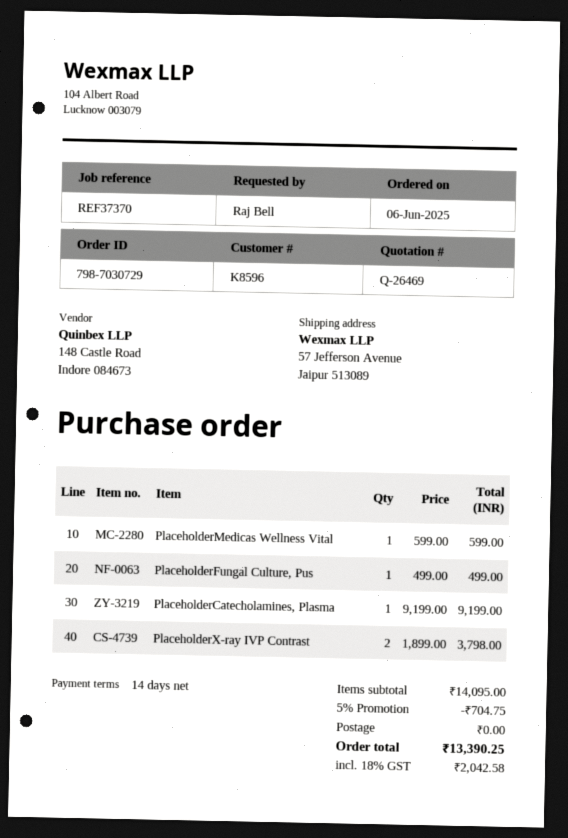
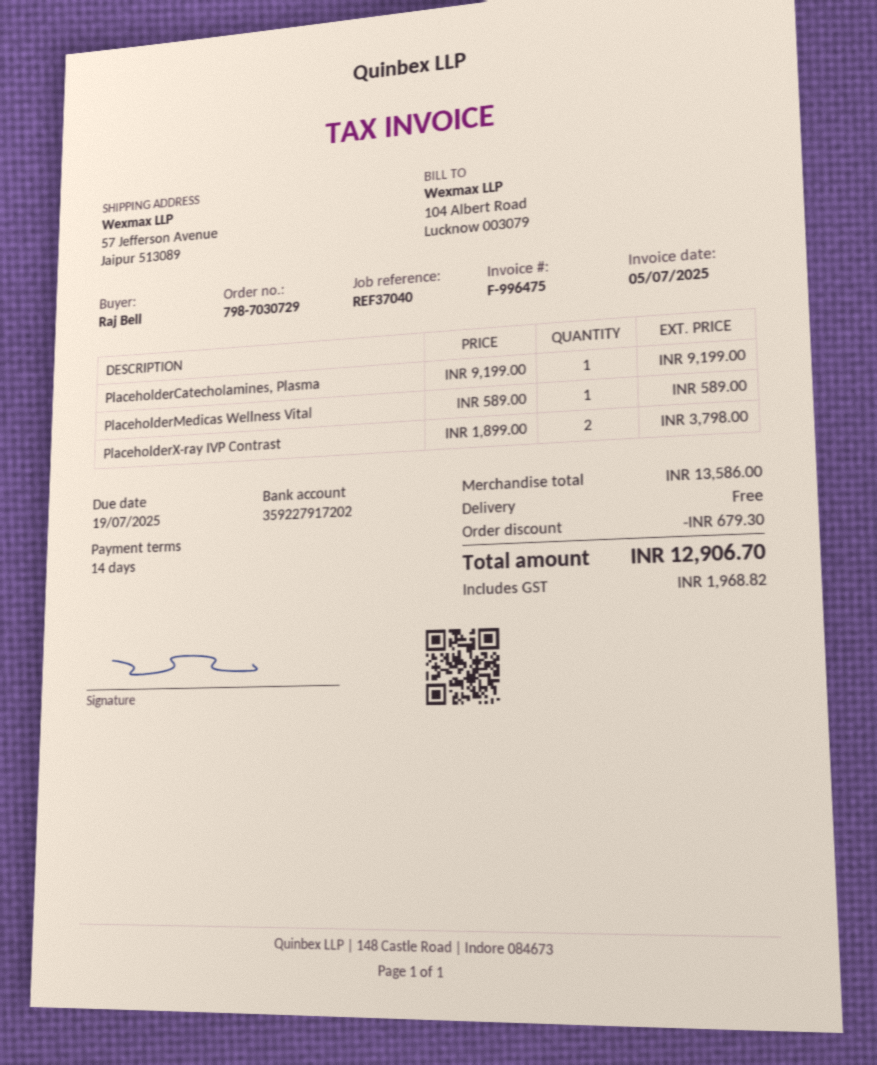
reference: REF37370 -> REF37040
PlaceholderMedicas Wellness Vital: 1 x 599.00 = 599.00 -> 1 x 589.00 = 589.00
PlaceholderFungal Culture, Pus: 1 x 499.00 = 499.00 -> none
subtotal: 14095.00 -> 13586.00
discount: 704.75 -> 679.30
tax: 2042.58 -> 1968.82
total: 13390.25 -> 12906.70

